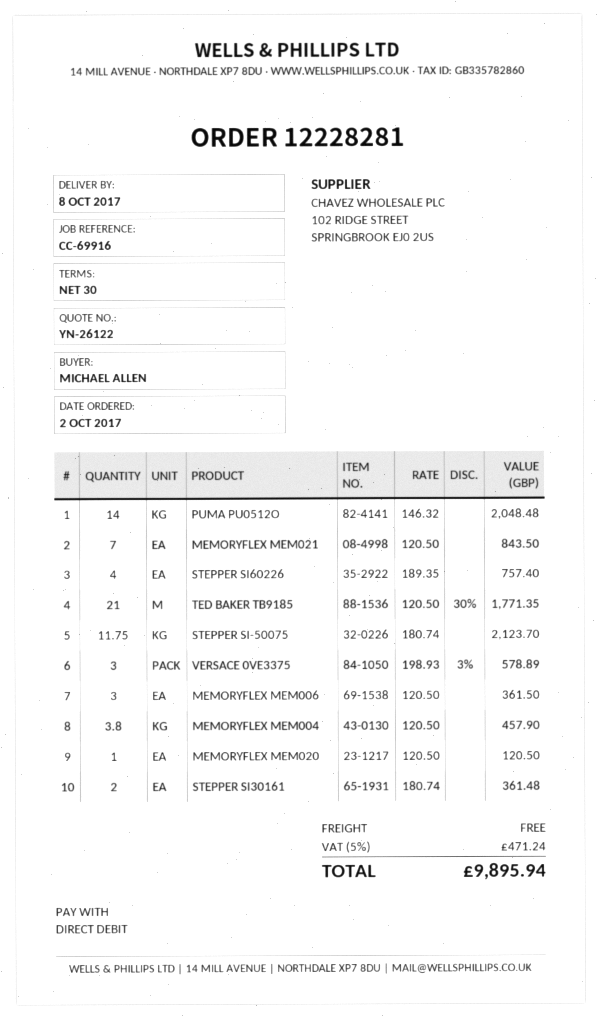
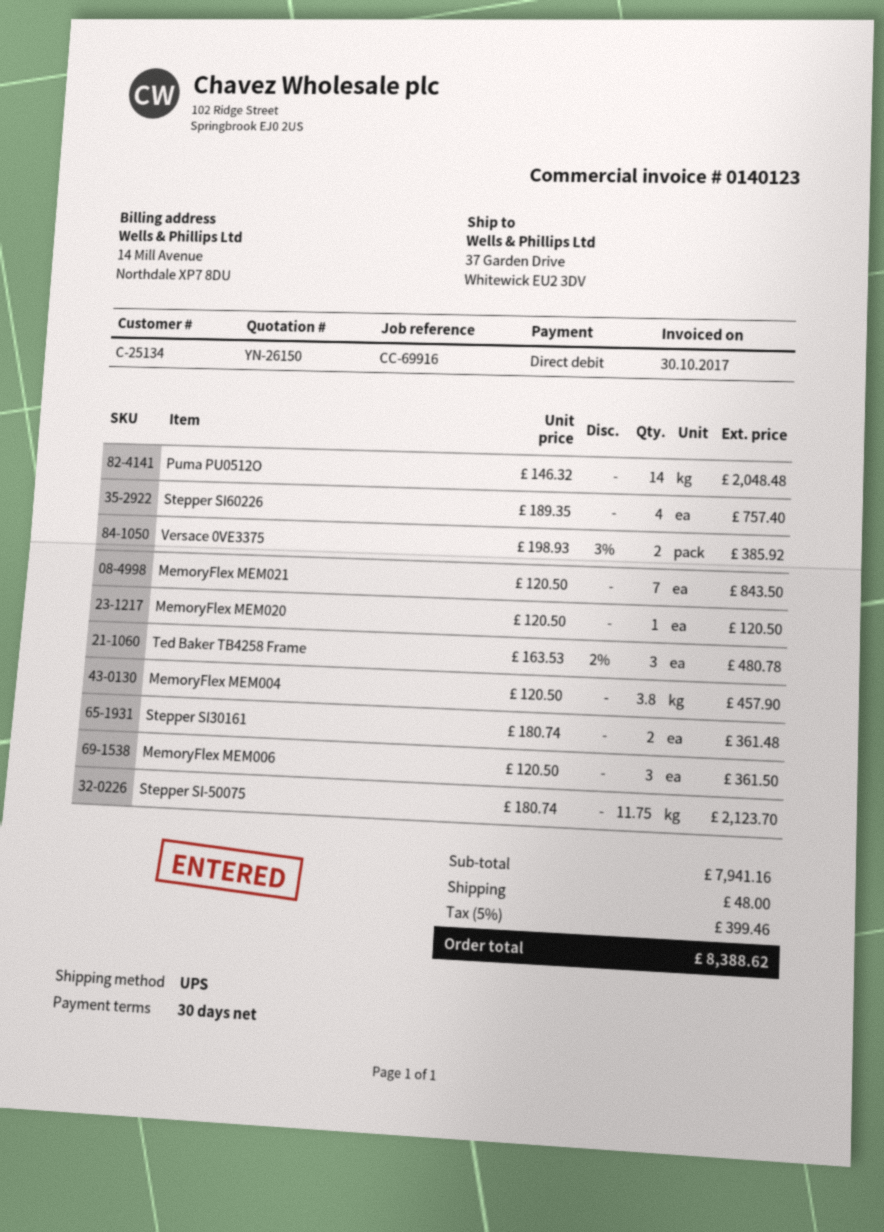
quote number: YN-26122 -> YN-26150
TED BAKER TB9185: 21 x 120.50 - 30% = 1771.35 -> none
VERSACE 0VE3375: 3 x 198.93 - 3% = 578.89 -> 2 x 198.93 - 3% = 385.92
Ted Baker TB4258 Frame: none -> 3 x 163.53 - 2% = 480.78
shipping: 0.00 -> 48.00
tax: 5% = 471.24 -> 5% = 399.46
total: 9895.94 -> 8388.62

